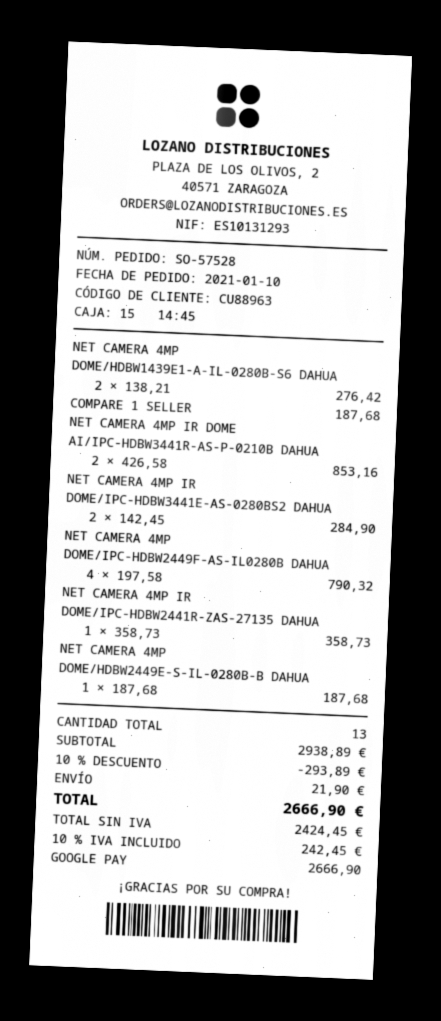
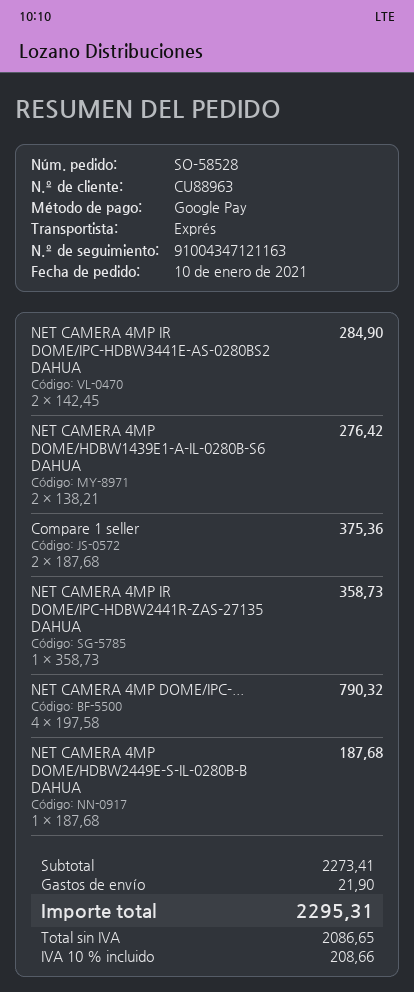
order number: SO-57528 -> SO-58528
COMPARE 1 SELLER: 1 x 187.68 = 187.68 -> 2 x 187.68 = 375.36
NET CAMERA 4MP IR DOME AI/IPC-HDBW3441R-AS-P-0210B DAHUA: 2 x 426.58 = 853.16 -> none
subtotal: 2938.89 -> 2273.41
discount: 10% = 293.89 -> none
net: 2424.45 -> 2086.65
tax: 10% = 242.45 -> 10% = 208.66
total: 2666.90 -> 2295.31

